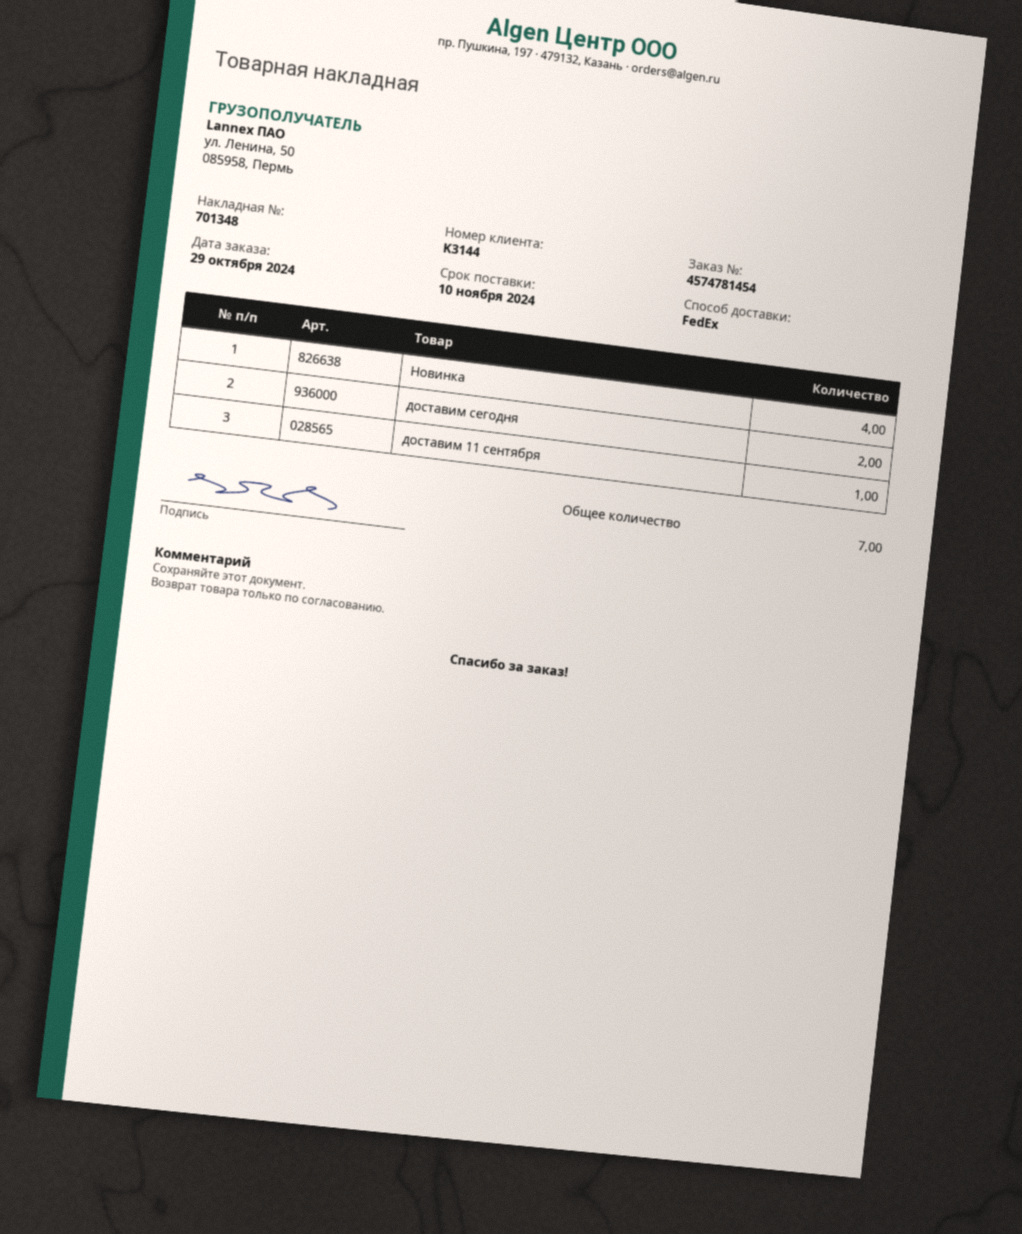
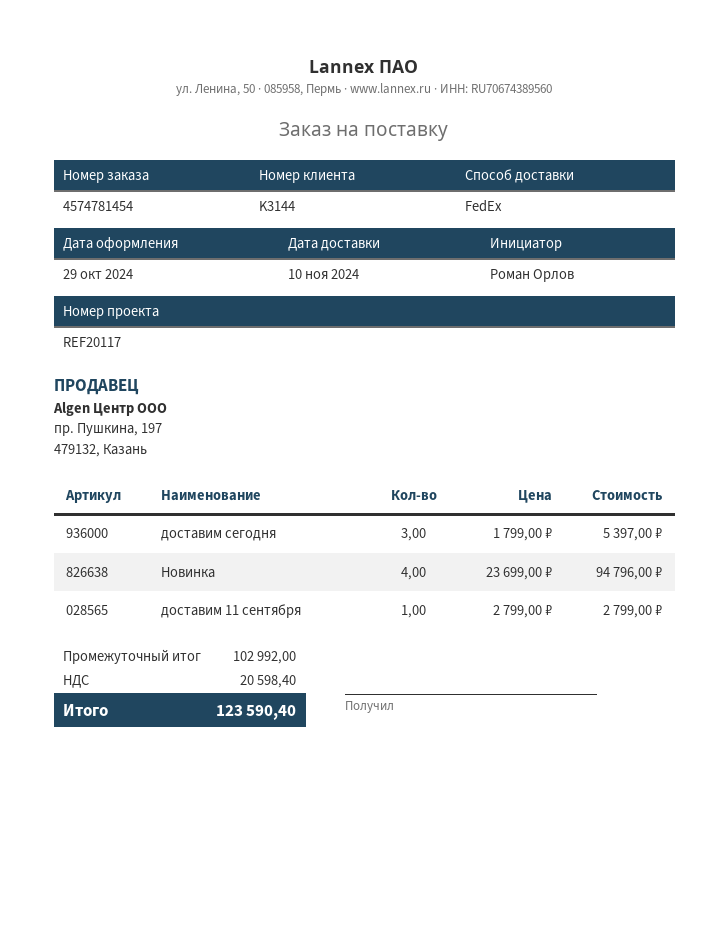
доставим сегодня: 2 -> 3

